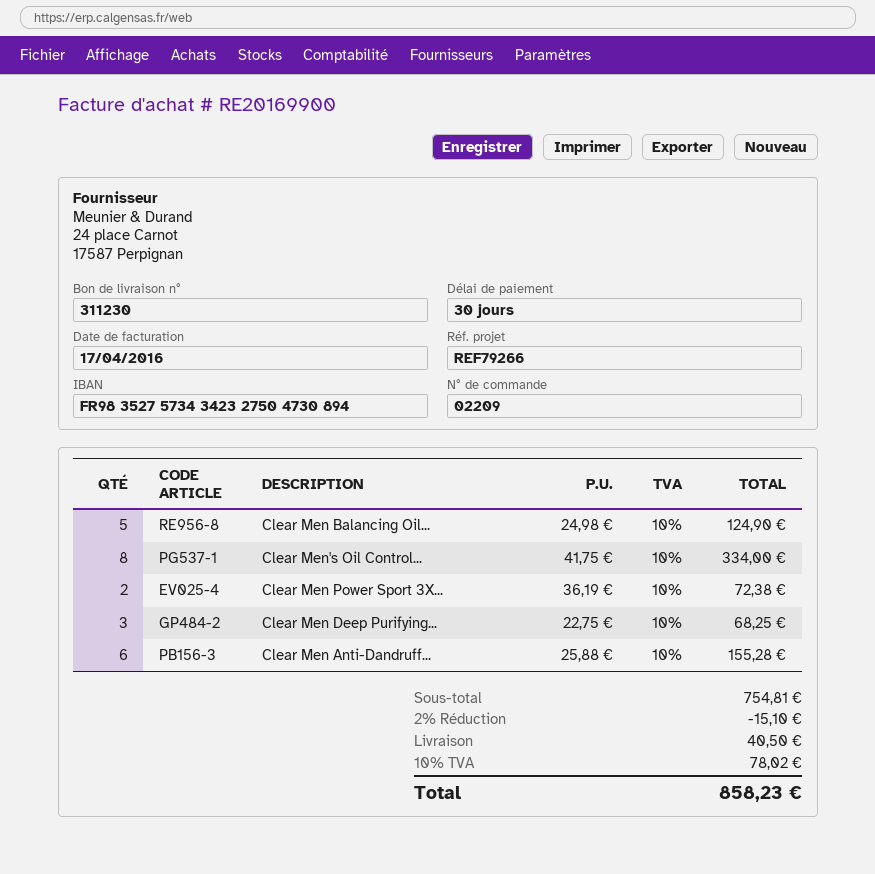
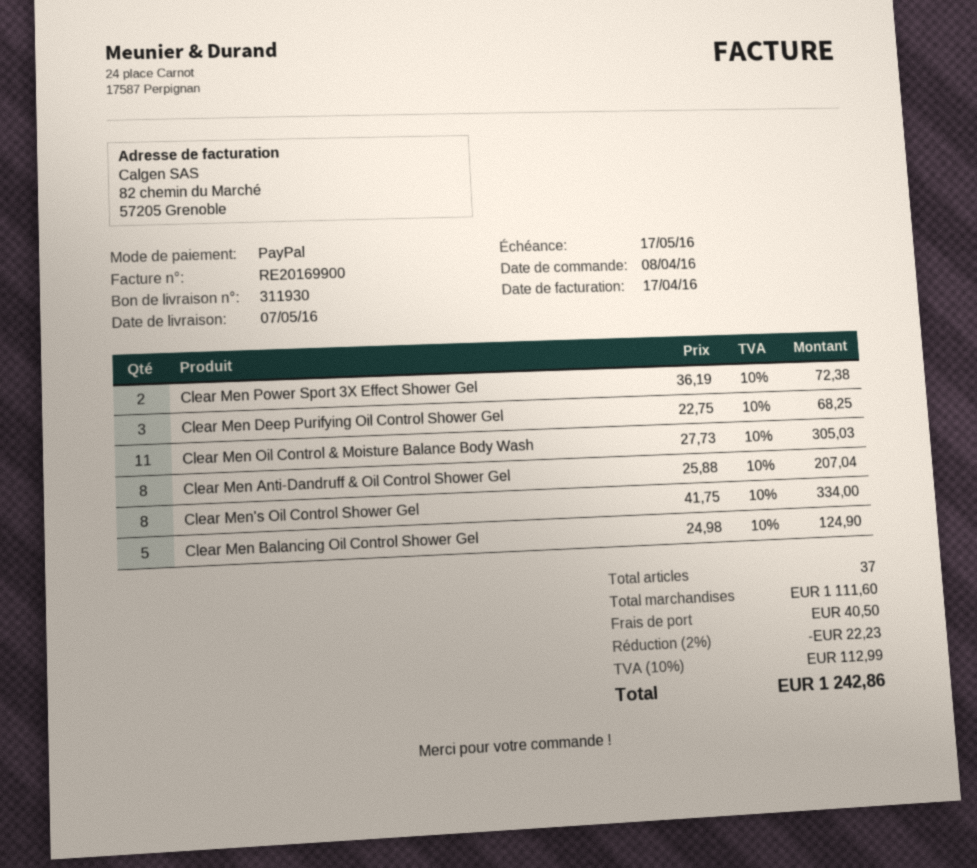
delivery note number: 311230 -> 311930
Clear Men Anti-Dandruff...: 6 x 25.88 = 155.28 -> 8 x 25.88 = 207.04
Clear Men Oil Control & Moisture Balance Body Wash: none -> 11 x 27.73 = 305.03
subtotal: 754.81 -> 1111.60
discount: 2% = 15.10 -> 2% = 22.23
tax: 10% = 78.02 -> 10% = 112.99
total: 858.23 -> 1242.86

